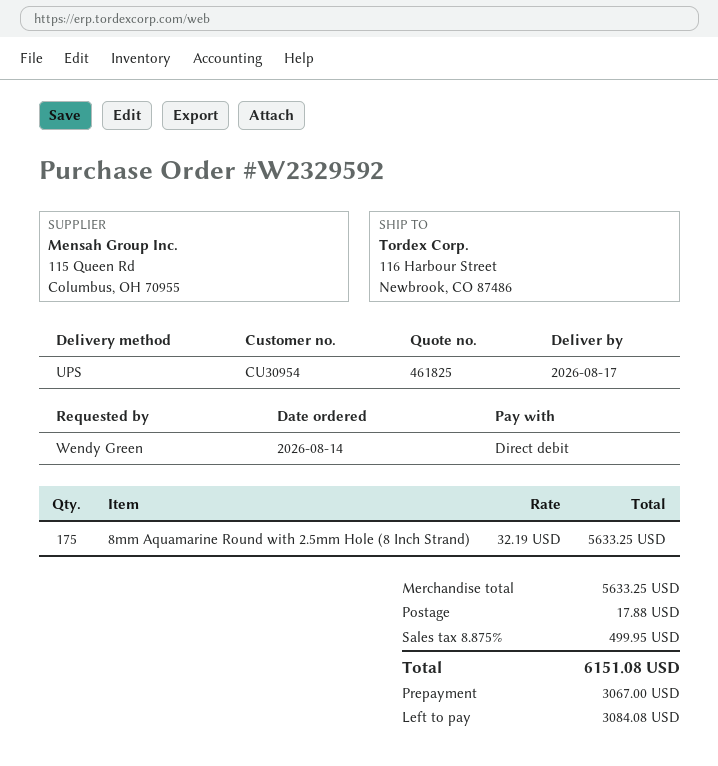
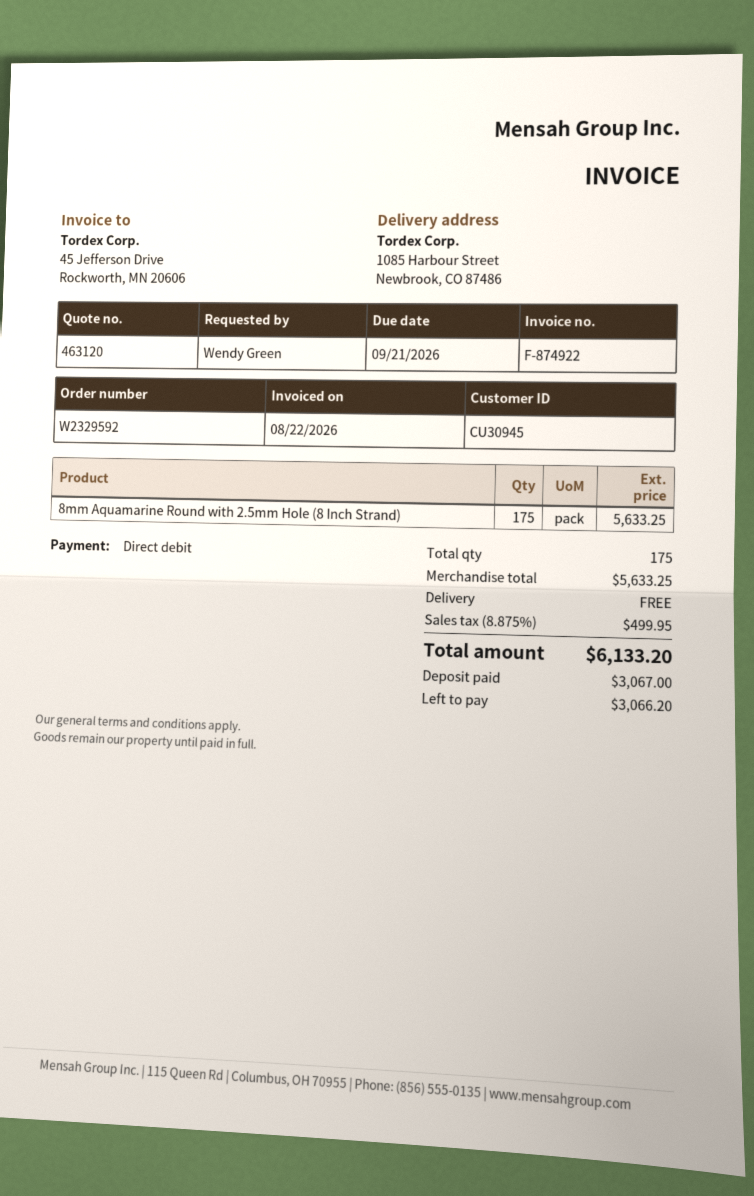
quote number: 461825 -> 463120
customer number: CU30954 -> CU30945
ship to: 116 Harbour Street, Newbrook, CO 87486 -> 1085 Harbour Street, Newbrook, CO 87486
shipping: 17.88 -> 0.00
total: 6151.08 -> 6133.20
balance: 3084.08 -> 3066.20

